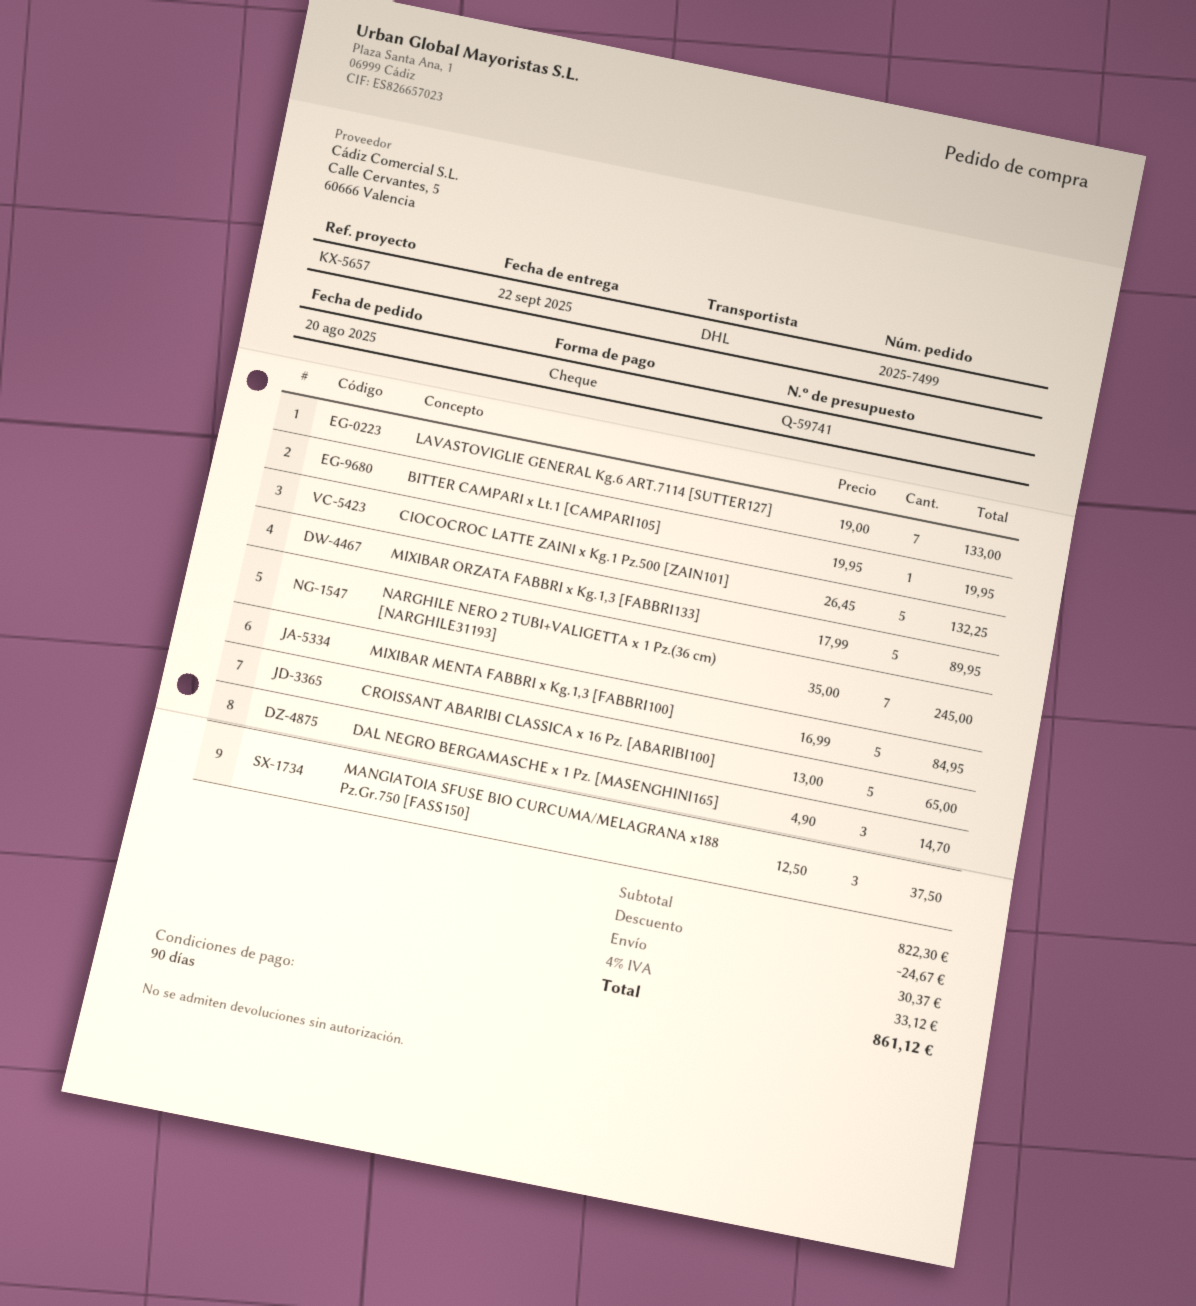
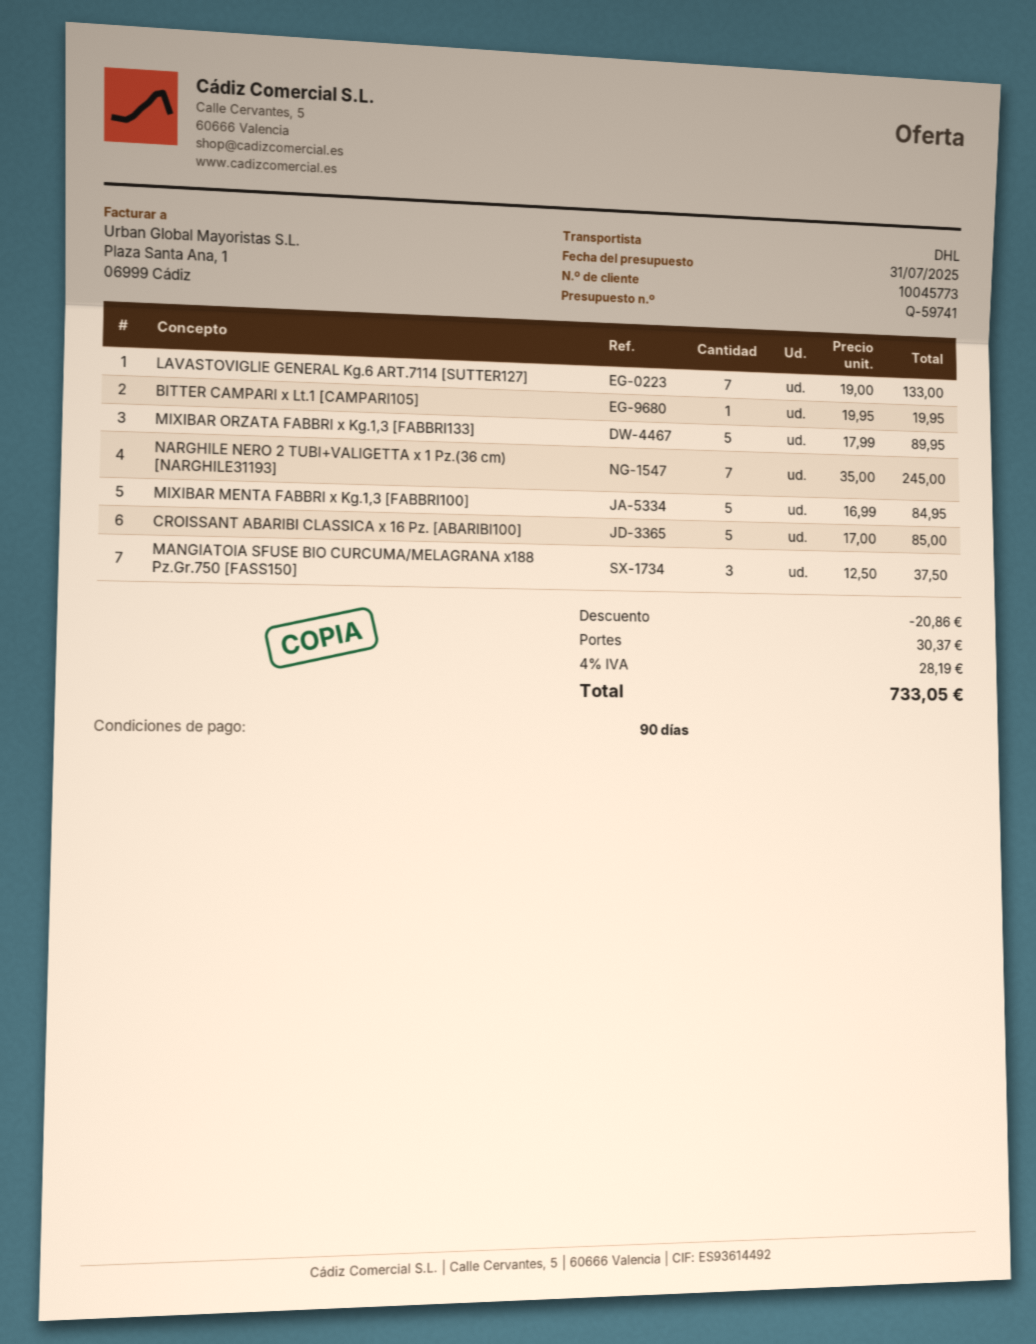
CIOCOCROC LATTE ZAINI x Kg.1 Pz.500 [ZAIN101]: 5 x 26.45 = 132.25 -> none
CROISSANT ABARIBI CLASSICA x 16 Pz. [ABARIBI100]: 5 x 13.00 = 65.00 -> 5 x 17.00 = 85.00
DAL NEGRO BERGAMASCHE x 1 Pz. [MASENGHINI165]: 3 x 4.90 = 14.70 -> none
discount: 24.67 -> 20.86
tax: 4% = 33.12 -> 4% = 28.19
total: 861.12 -> 733.05

